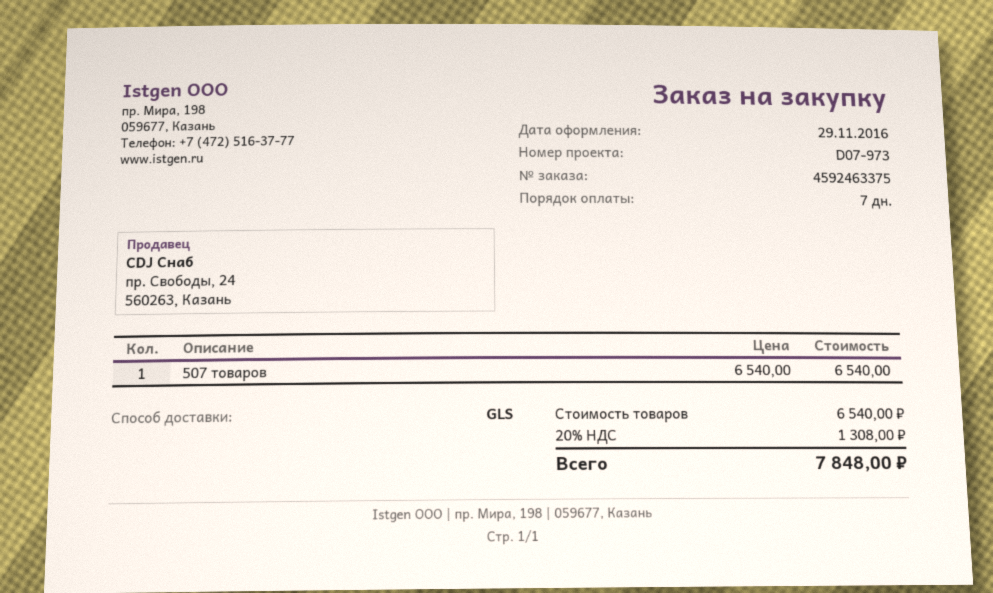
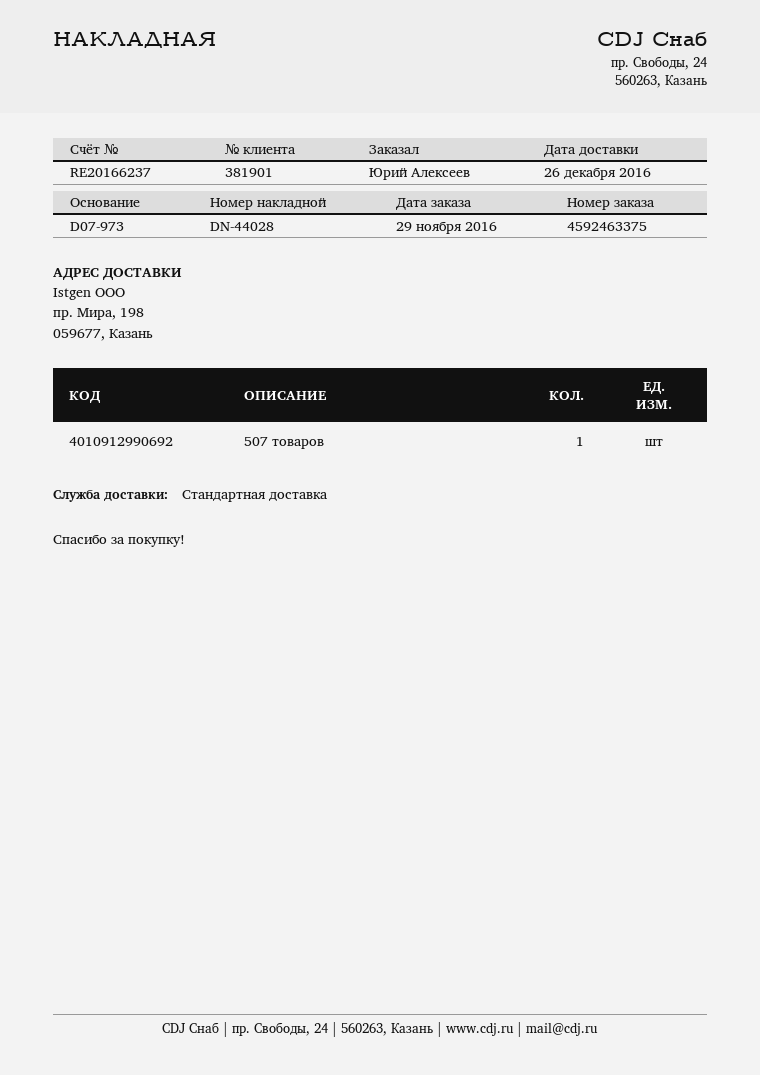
shipping method: GLS -> standard

